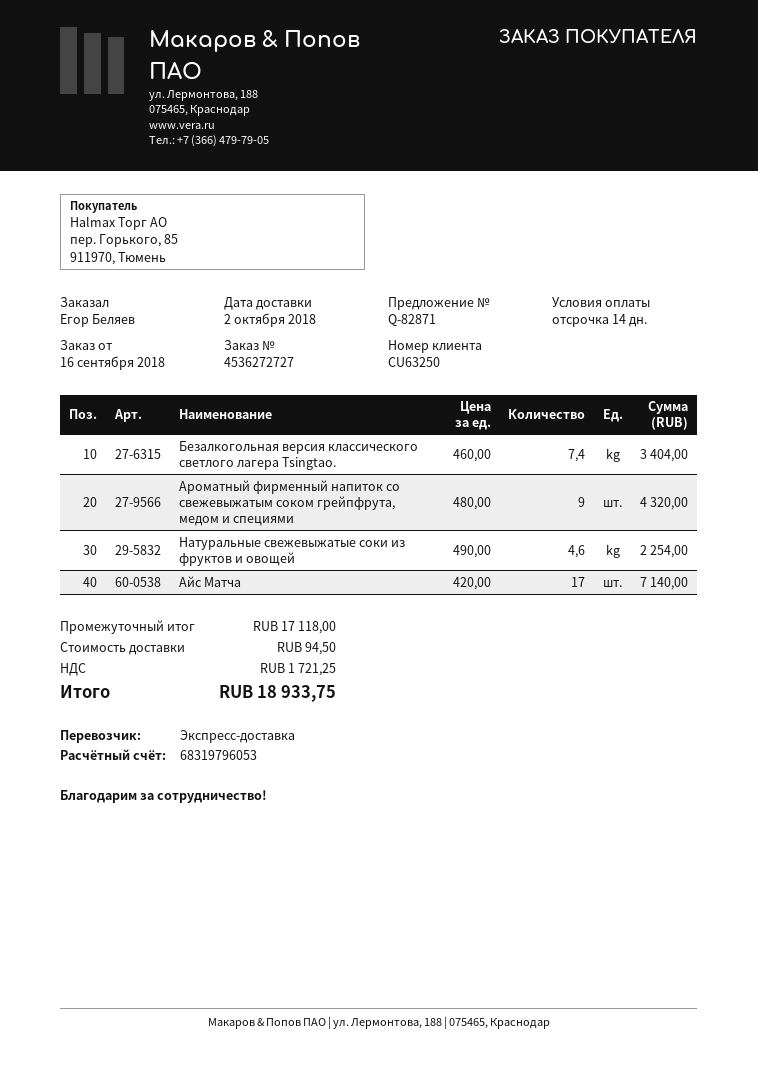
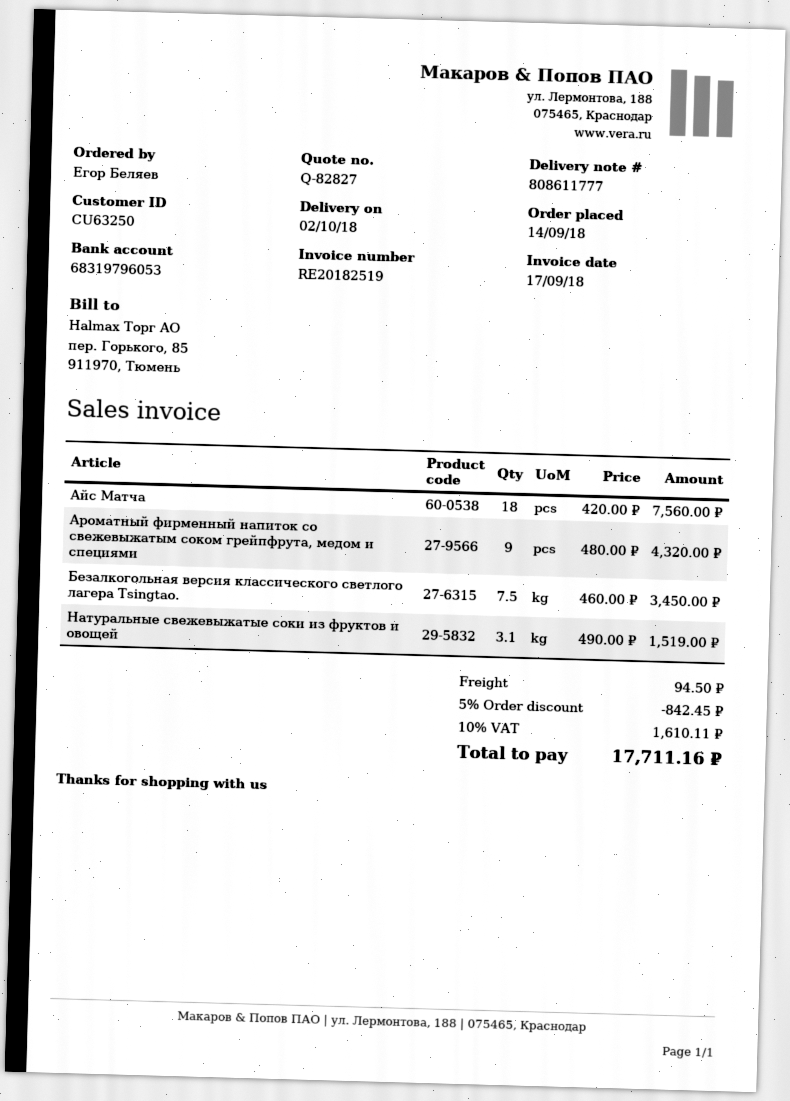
quote number: Q-82871 -> Q-82827
order date: 2018-09-16 -> 2018-09-14
Безалкогольная версия классического светлого лагера Tsingtao.: 7.4 x 460.00 = 3404.00 -> 7.5 x 460.00 = 3450.00
Натуральные свежевыжатые соки из фруктов и овощей: 4.6 x 490.00 = 2254.00 -> 3.1 x 490.00 = 1519.00
Айс Матча: 17 x 420.00 = 7140.00 -> 18 x 420.00 = 7560.00
discount: none -> 5% = 842.45
tax: 1721.25 -> 1610.11
total: 18933.75 -> 17711.16

